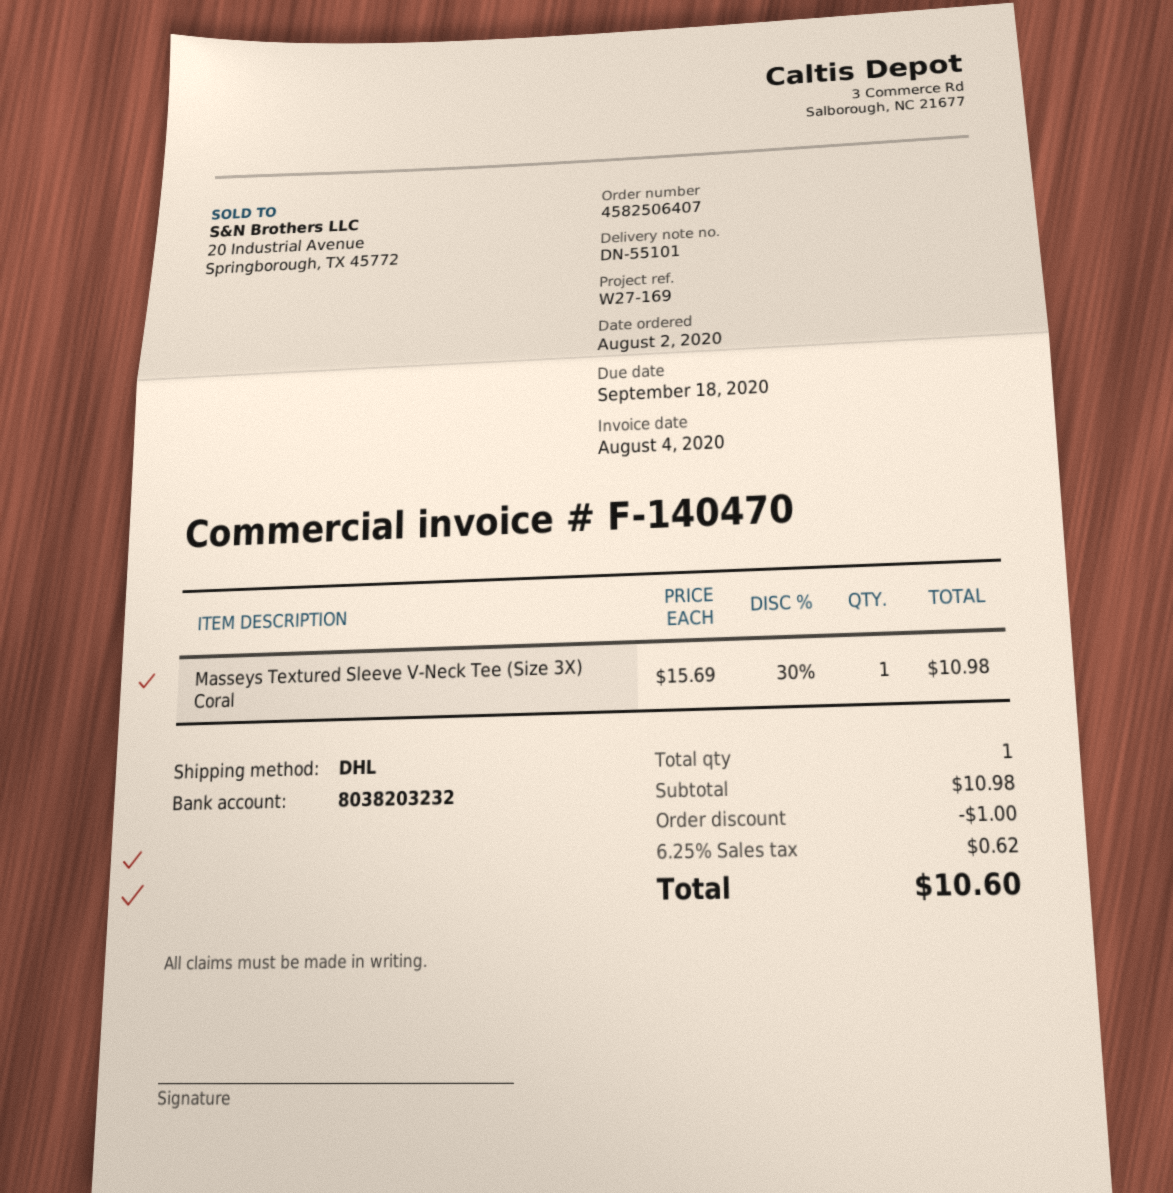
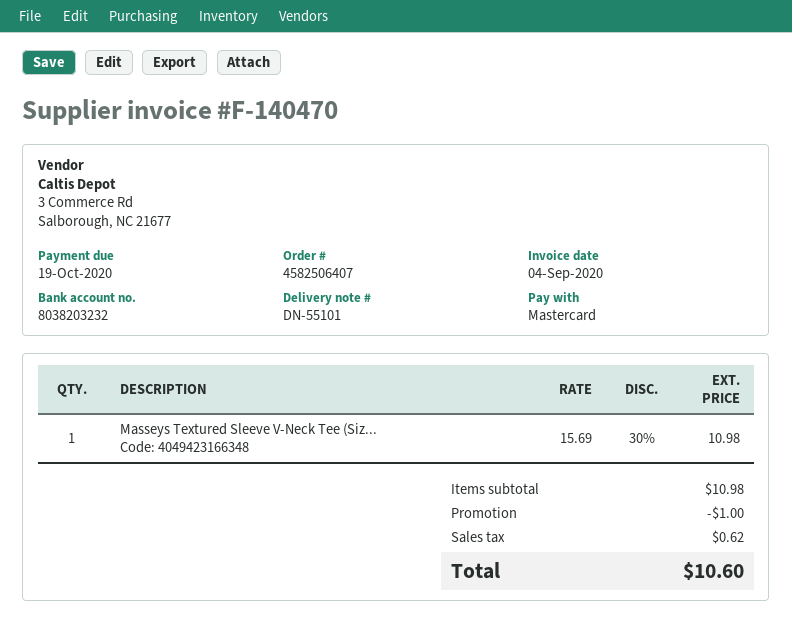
invoice date: 2020-08-04 -> 2020-09-04
due date: 2020-09-18 -> 2020-10-19

